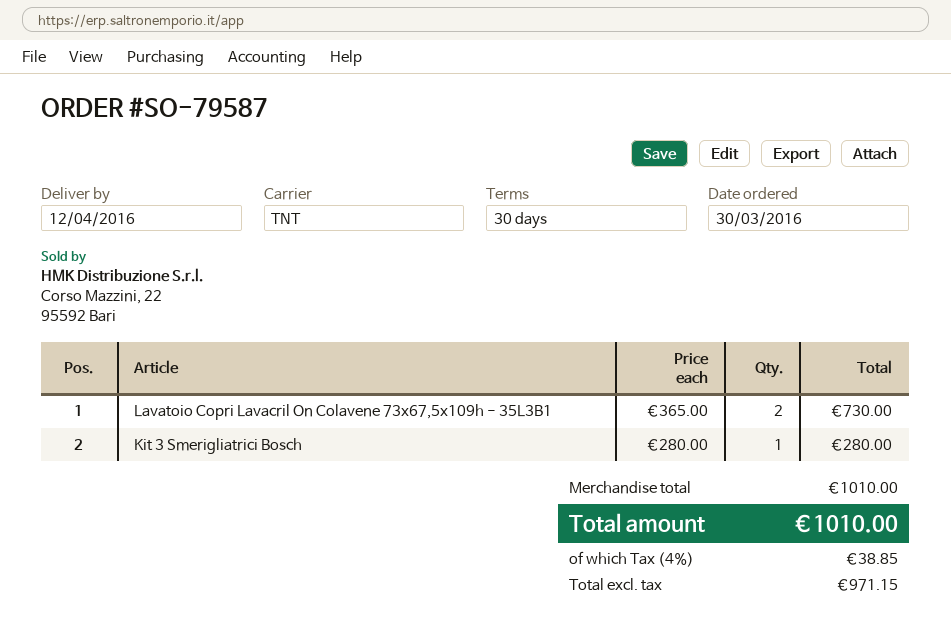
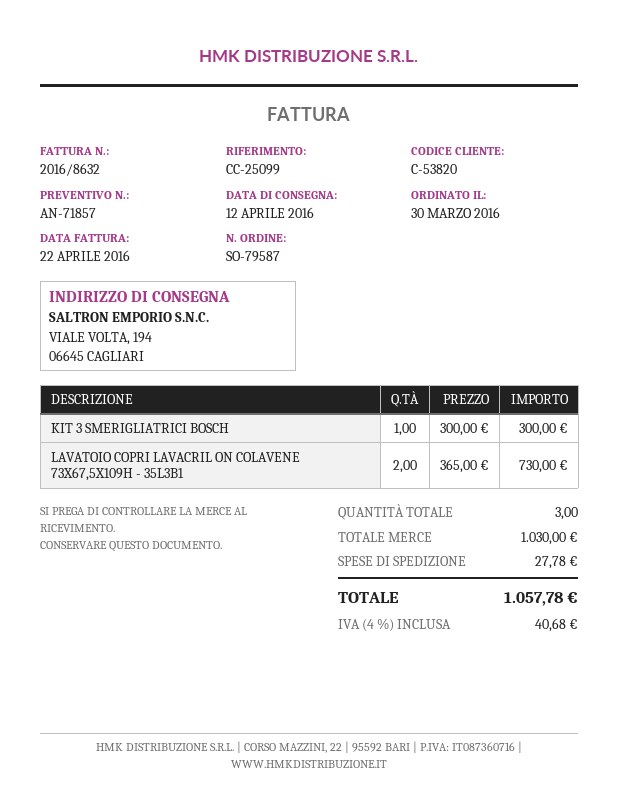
Kit 3 Smerigliatrici Bosch: 1 x 280.00 = 280.00 -> 1 x 300.00 = 300.00
subtotal: 1010.00 -> 1030.00
shipping: none -> 27.78
tax: 4% = 38.85 -> 4% = 40.68
total: 1010.00 -> 1057.78

